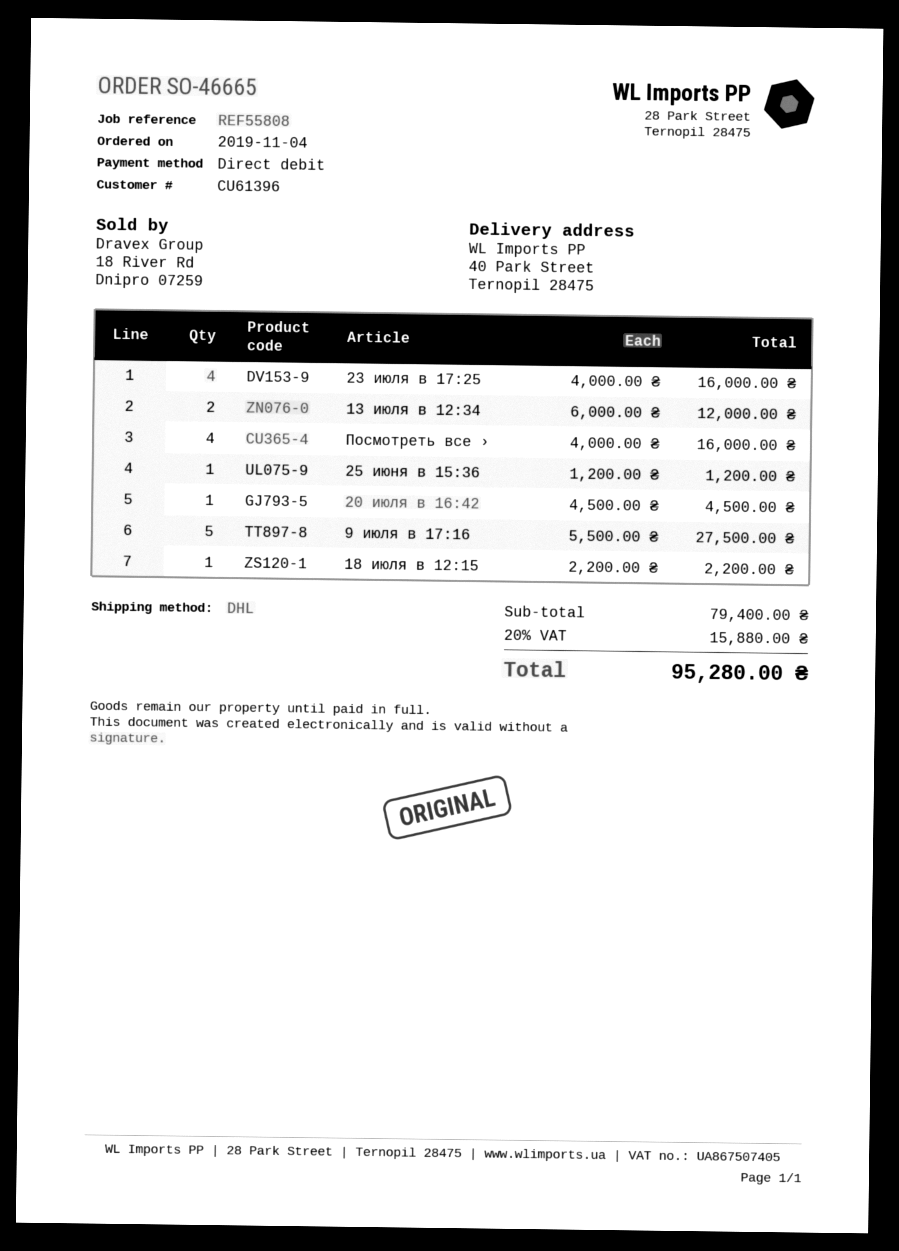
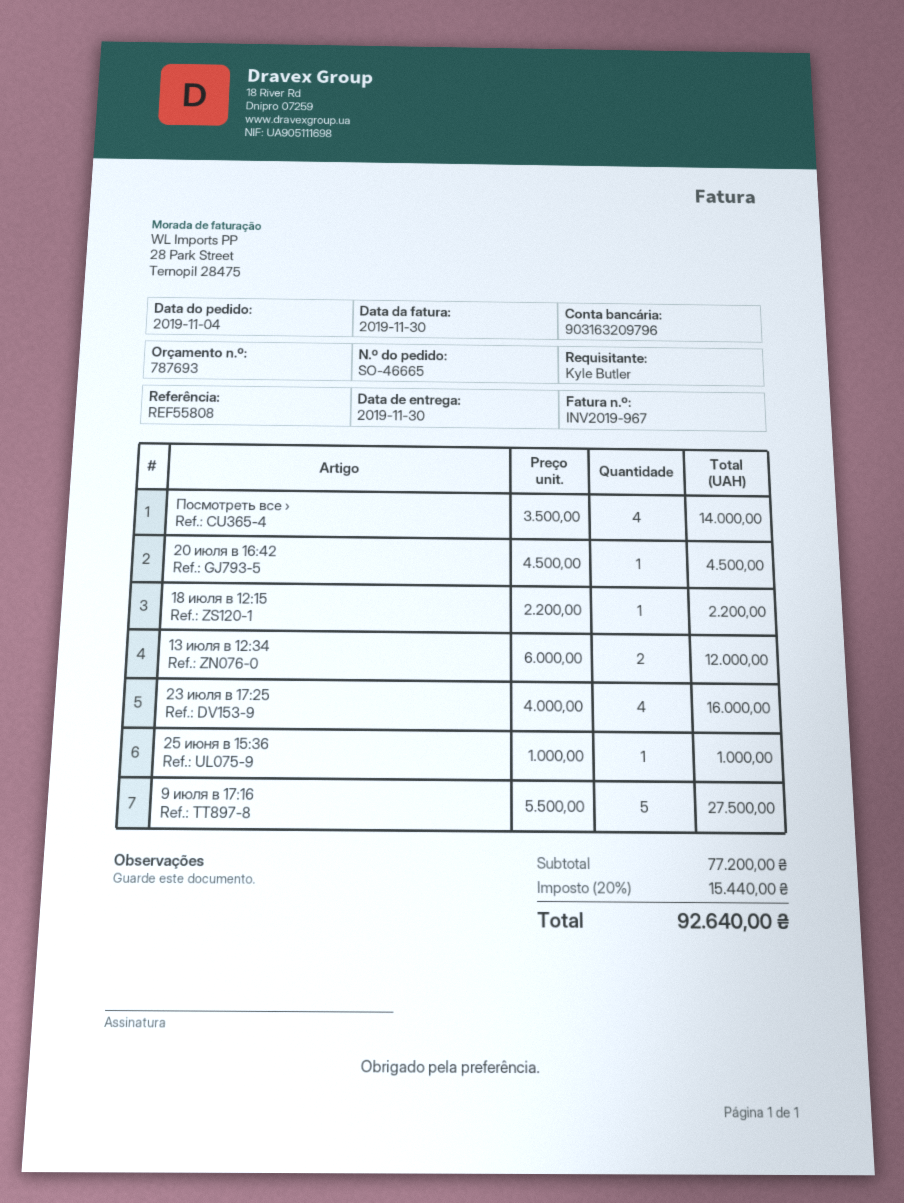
Посмотреть все ›: 4 x 4000.00 = 16000.00 -> 4 x 3500.00 = 14000.00
25 июня в 15:36: 1 x 1200.00 = 1200.00 -> 1 x 1000.00 = 1000.00
subtotal: 79400.00 -> 77200.00
tax: 20% = 15880.00 -> 20% = 15440.00
total: 95280.00 -> 92640.00

